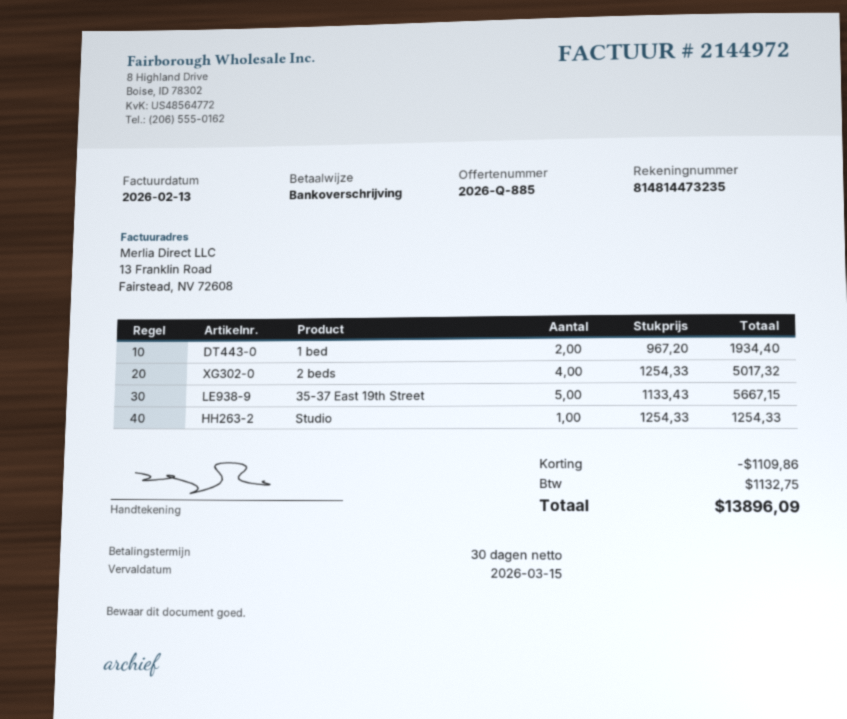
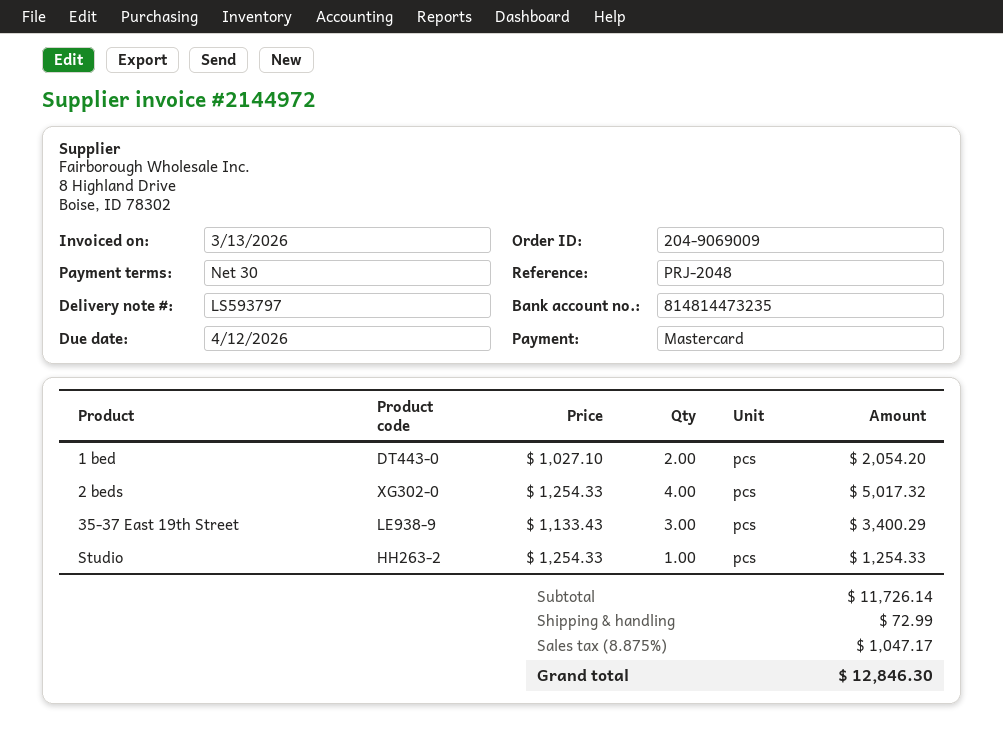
invoice date: 2026-02-13 -> 2026-03-13
due date: 2026-03-15 -> 2026-04-12
payment method: bank transfer -> Mastercard
1 bed: 2 x 967.20 = 1934.40 -> 2 x 1027.10 = 2054.20
35-37 East 19th Street: 5 x 1133.43 = 5667.15 -> 3 x 1133.43 = 3400.29
discount: 1109.86 -> none
shipping: none -> 72.99
tax: 1132.75 -> 1047.17
total: 13896.09 -> 12846.30

